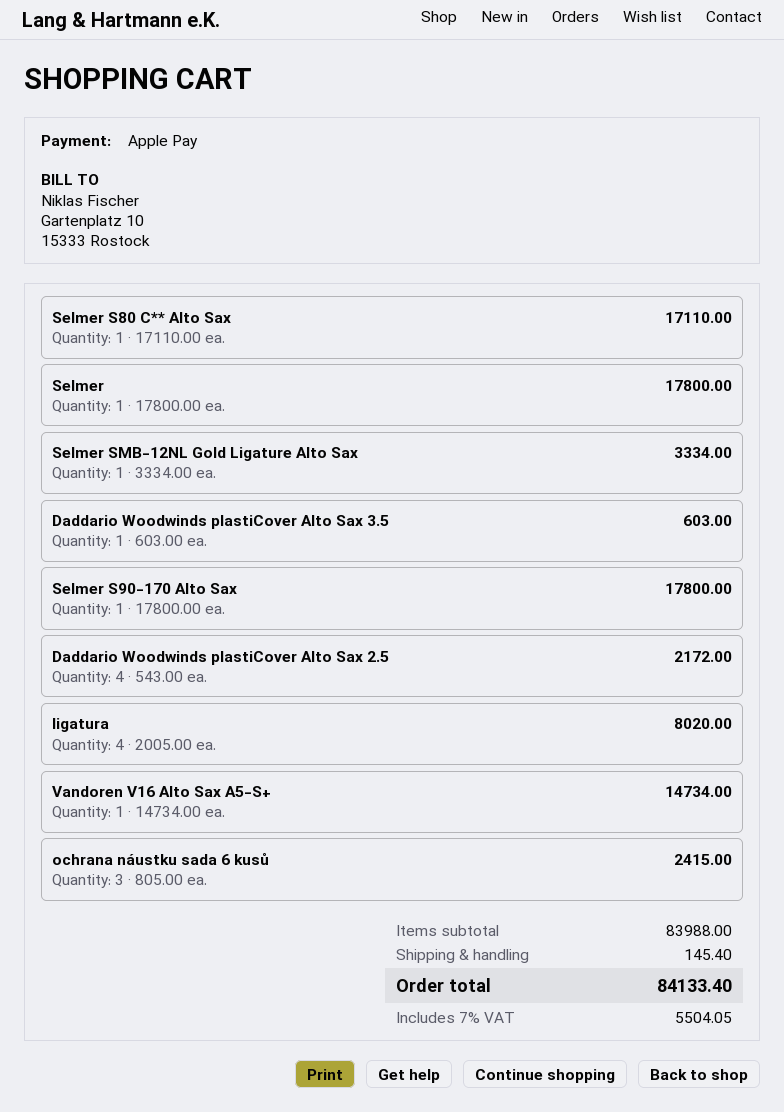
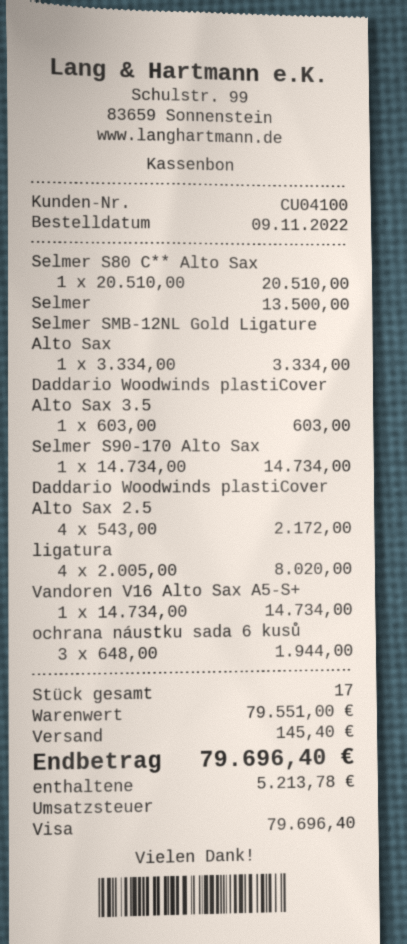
payment method: Apple Pay -> Visa
Selmer S80 C** Alto Sax: 1 x 17110.00 = 17110.00 -> 1 x 20510.00 = 20510.00
Selmer: 1 x 17800.00 = 17800.00 -> 1 x 13500.00 = 13500.00
Selmer S90-170 Alto Sax: 1 x 17800.00 = 17800.00 -> 1 x 14734.00 = 14734.00
ochrana náustku sada 6 kusů: 3 x 805.00 = 2415.00 -> 3 x 648.00 = 1944.00
subtotal: 83988.00 -> 79551.00
tax: 5504.05 -> 5213.78
total: 84133.40 -> 79696.40

